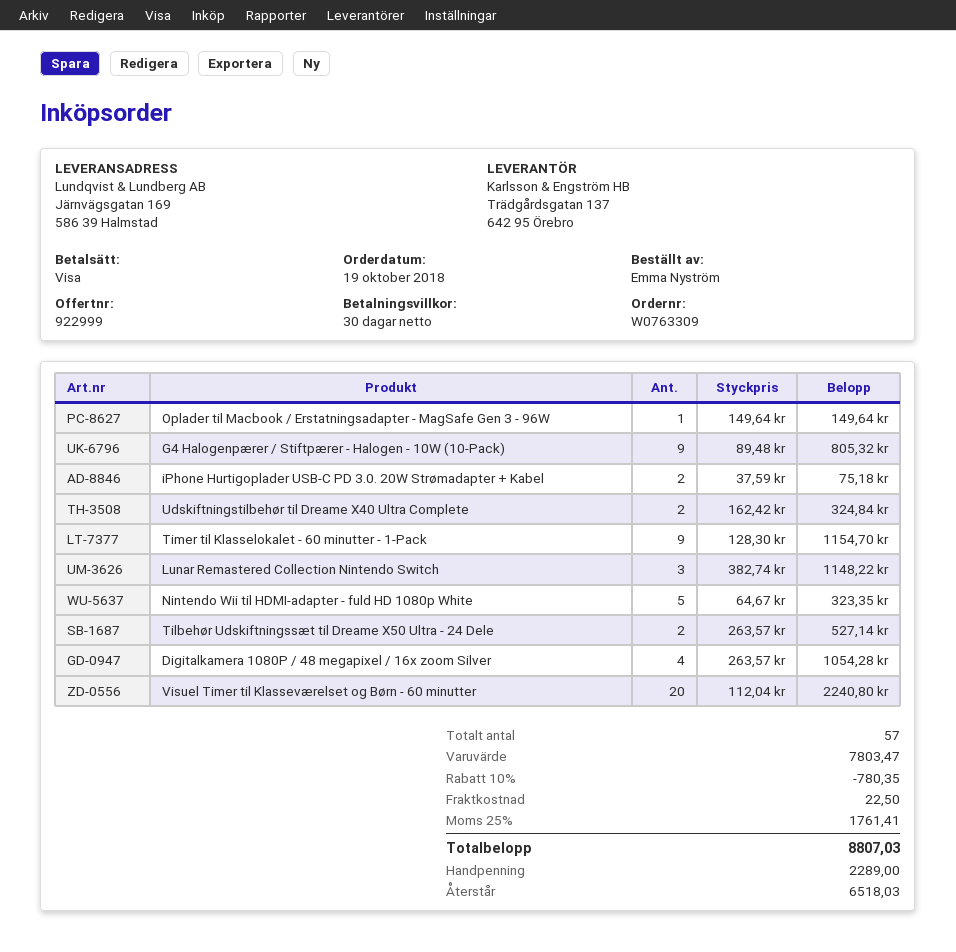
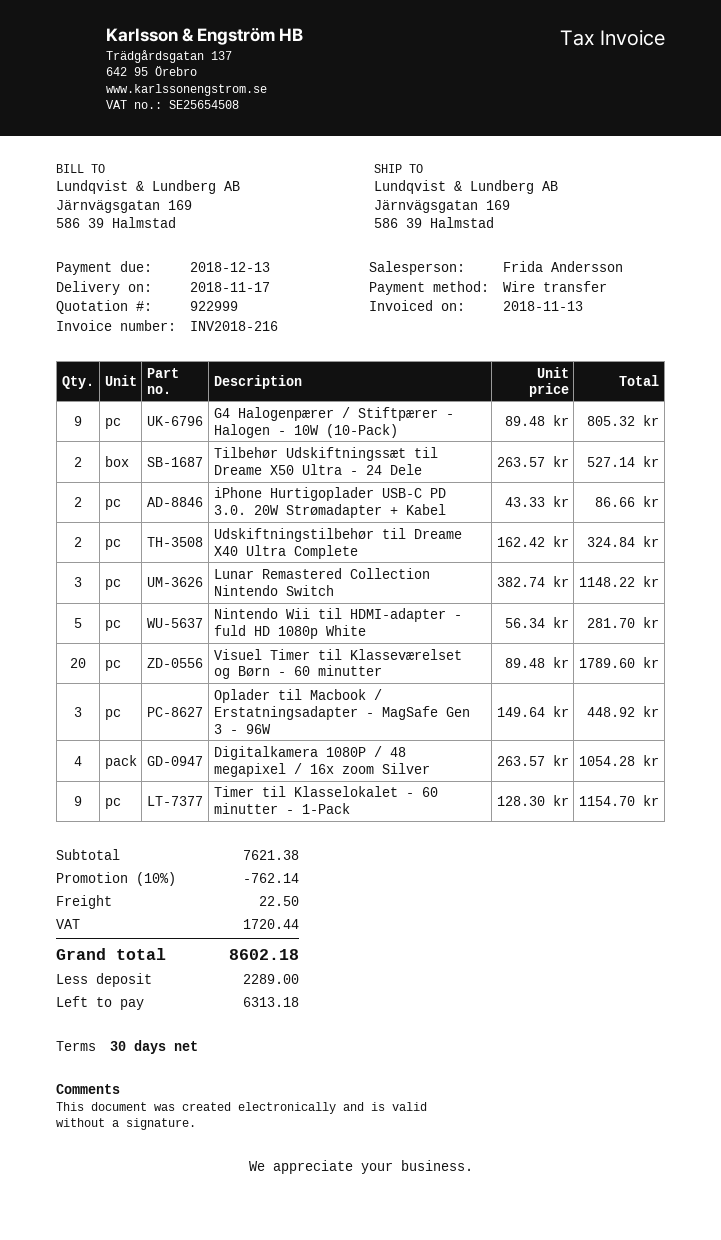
payment method: Visa -> bank transfer
Oplader til Macbook / Erstatningsadapter - MagSafe Gen 3 - 96W: 1 x 149.64 = 149.64 -> 3 x 149.64 = 448.92
iPhone Hurtigoplader USB-C PD 3.0. 20W Strømadapter + Kabel: 2 x 37.59 = 75.18 -> 2 x 43.33 = 86.66
Nintendo Wii til HDMI-adapter - fuld HD 1080p White: 5 x 64.67 = 323.35 -> 5 x 56.34 = 281.70
Visuel Timer til Klasseværelset og Børn - 60 minutter: 20 x 112.04 = 2240.80 -> 20 x 89.48 = 1789.60
subtotal: 7803.47 -> 7621.38
discount: 10% = 780.35 -> 10% = 762.14
tax: 1761.41 -> 1720.44
total: 8807.03 -> 8602.18
balance: 6518.03 -> 6313.18

